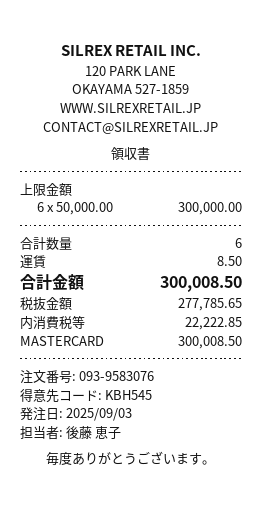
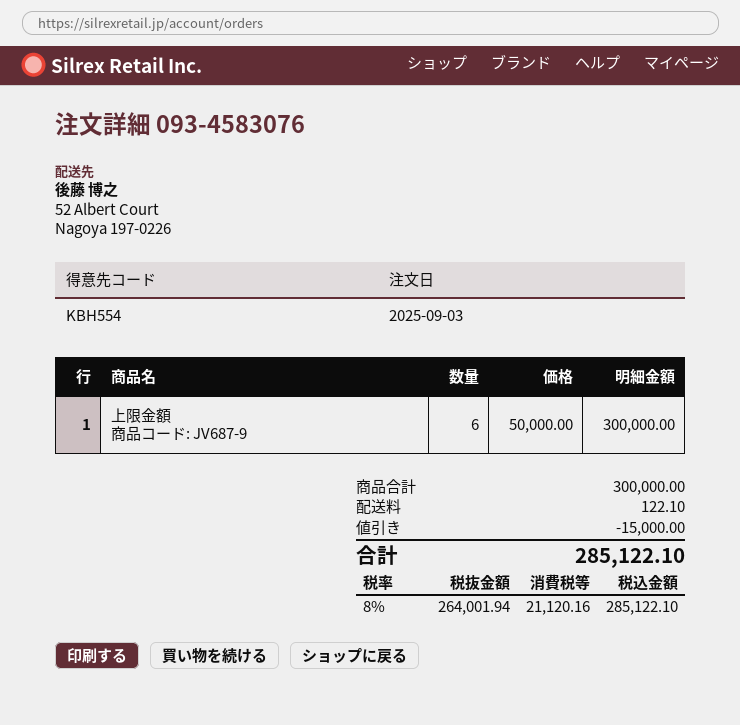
order number: 093-9583076 -> 093-4583076
customer number: KBH545 -> KBH554
discount: none -> 15000.00
shipping: 8.50 -> 122.10
net: 277785.65 -> 264001.94
tax: 22222.85 -> 21120.16
total: 300008.50 -> 285122.10

